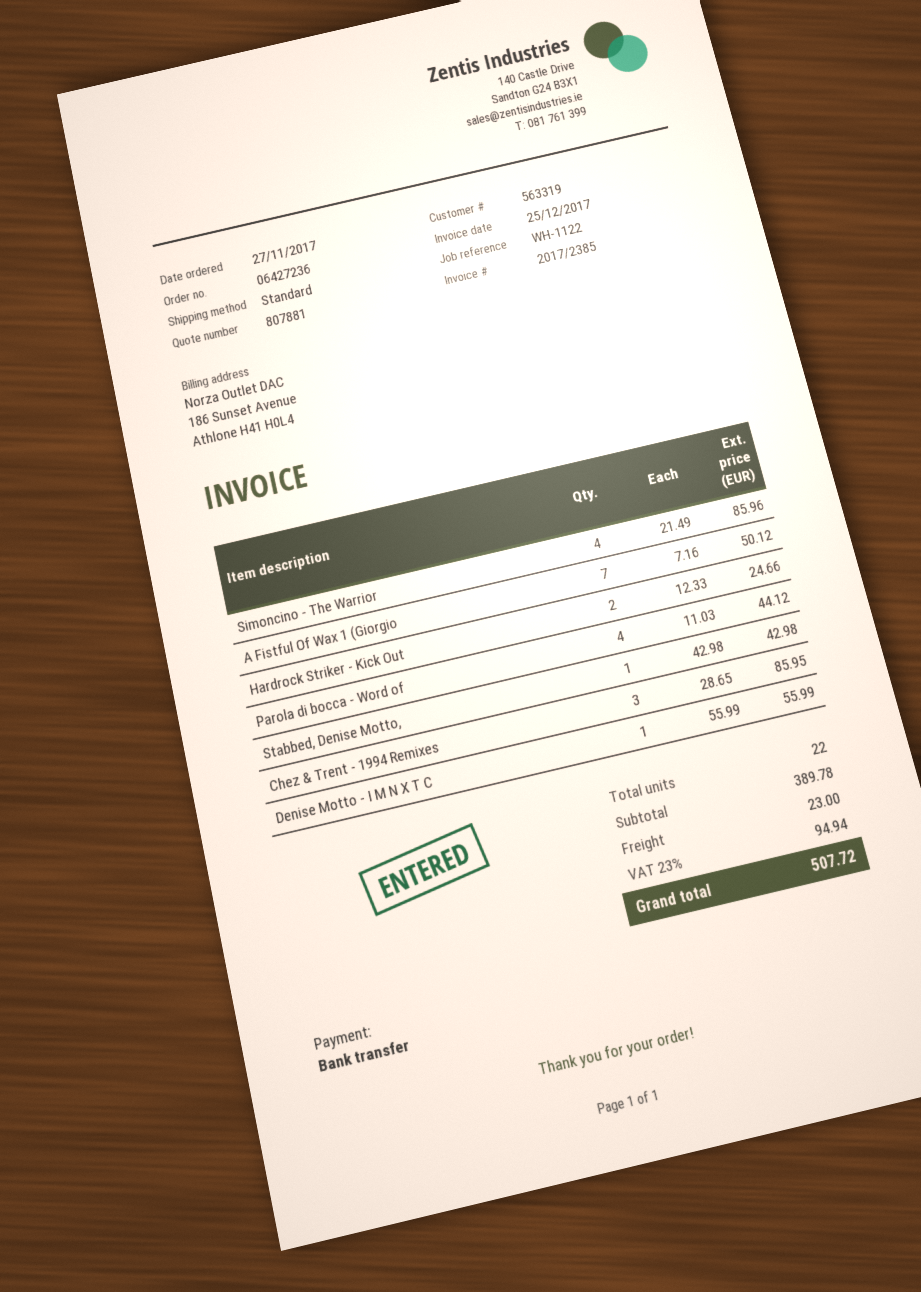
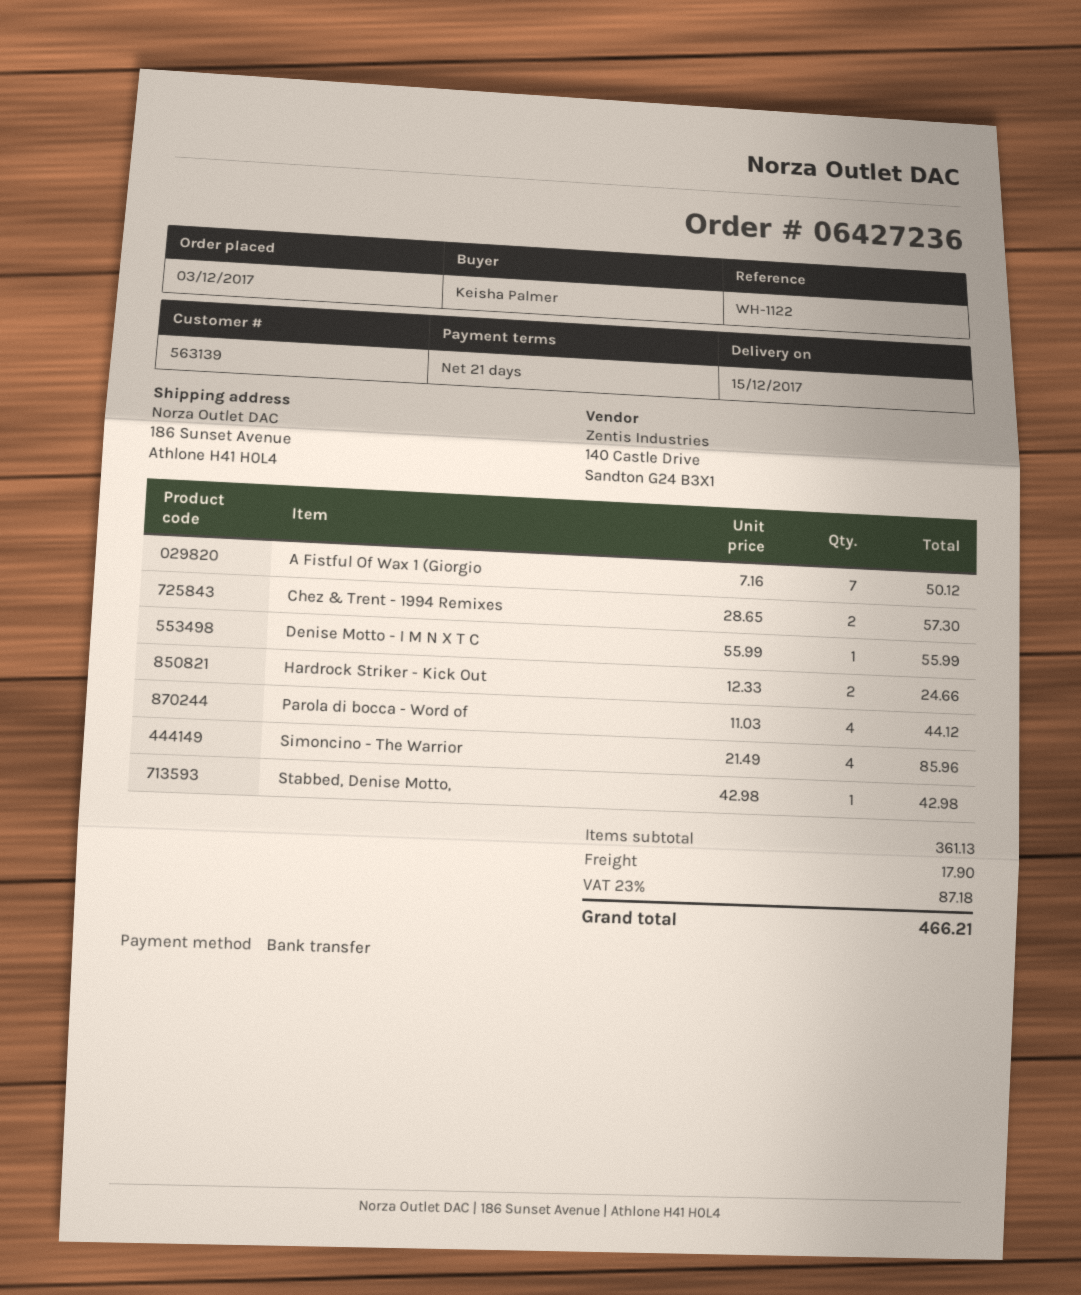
order date: 2017-11-27 -> 2017-12-03
customer number: 563319 -> 563139
Chez & Trent - 1994 Remixes: 3 x 28.65 = 85.95 -> 2 x 28.65 = 57.30
subtotal: 389.78 -> 361.13
shipping: 23.00 -> 17.90
tax: 23% = 94.94 -> 23% = 87.18
total: 507.72 -> 466.21

